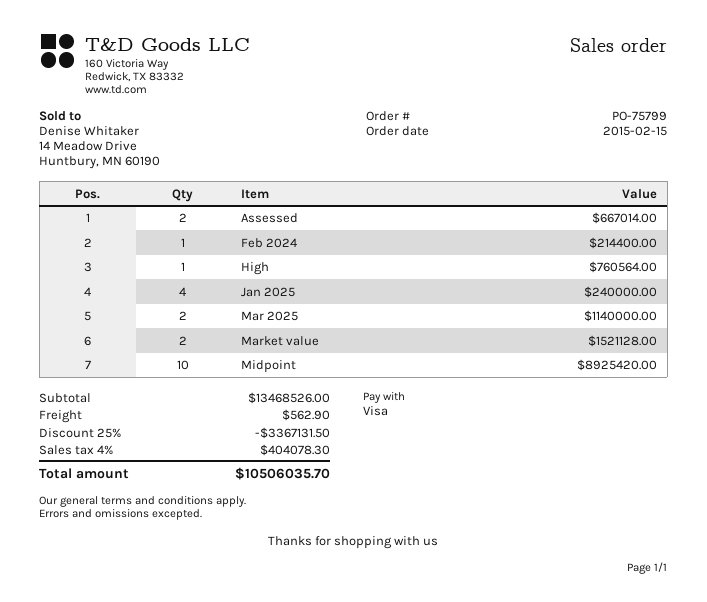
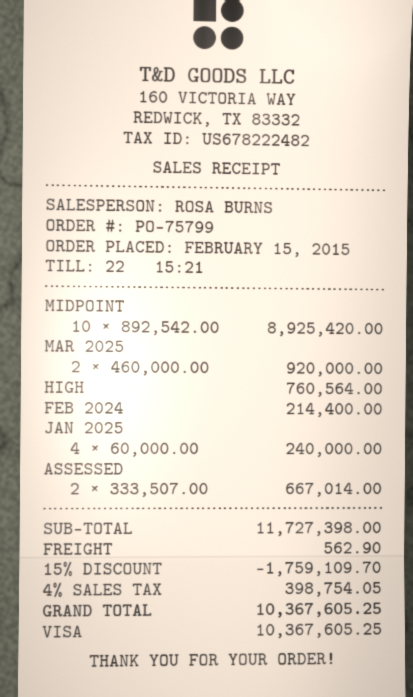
Mar 2025: 2 for 1140000.00 -> 2 for 920000.00
Market value: 2 for 1521128.00 -> none
subtotal: 13468526.00 -> 11727398.00
discount: 25% = 3367131.50 -> 15% = 1759109.70
tax: 4% = 404078.30 -> 4% = 398754.05
total: 10506035.70 -> 10367605.25

